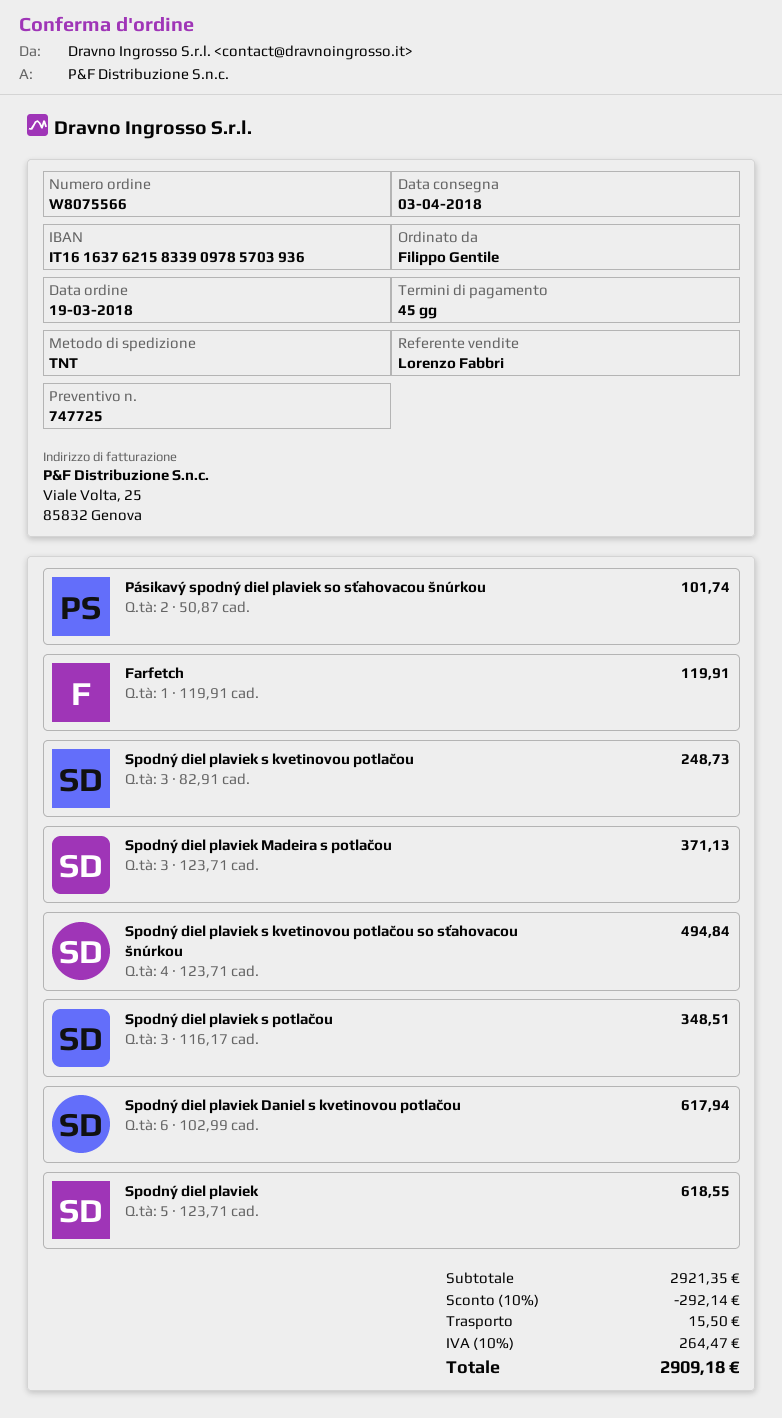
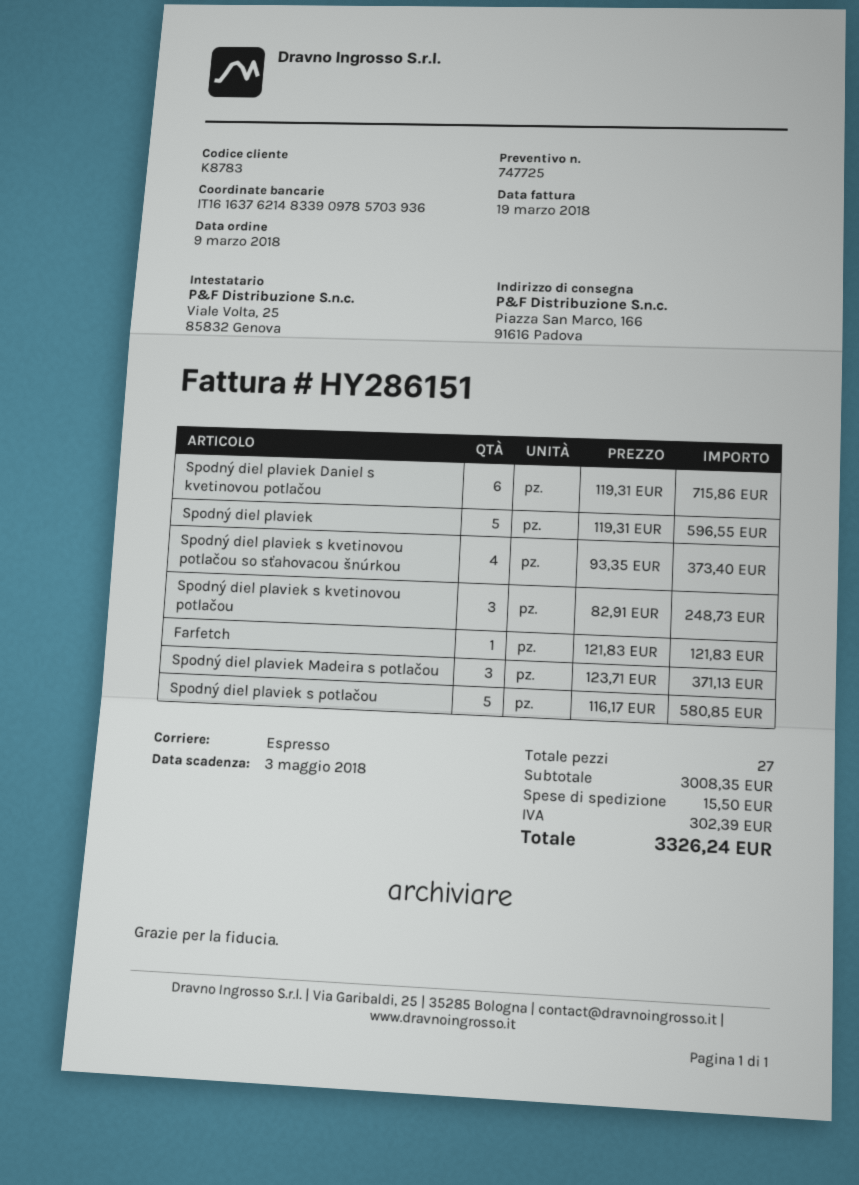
order date: 2018-03-19 -> 2018-03-09
bank account: IT1616376215833909785703936 -> IT1616376214833909785703936
shipping method: TNT -> express
Pásikavý spodný diel plaviek so sťahovacou šnúrkou: 2 x 50.87 = 101.74 -> none
Farfetch: 1 x 119.91 = 119.91 -> 1 x 121.83 = 121.83
Spodný diel plaviek s kvetinovou potlačou so sťahovacou šnúrkou: 4 x 123.71 = 494.84 -> 4 x 93.35 = 373.40
Spodný diel plaviek s potlačou: 3 x 116.17 = 348.51 -> 5 x 116.17 = 580.85
Spodný diel plaviek Daniel s kvetinovou potlačou: 6 x 102.99 = 617.94 -> 6 x 119.31 = 715.86
Spodný diel plaviek: 5 x 123.71 = 618.55 -> 5 x 119.31 = 596.55
subtotal: 2921.35 -> 3008.35
discount: 10% = 292.14 -> none
tax: 264.47 -> 302.39
total: 2909.18 -> 3326.24

